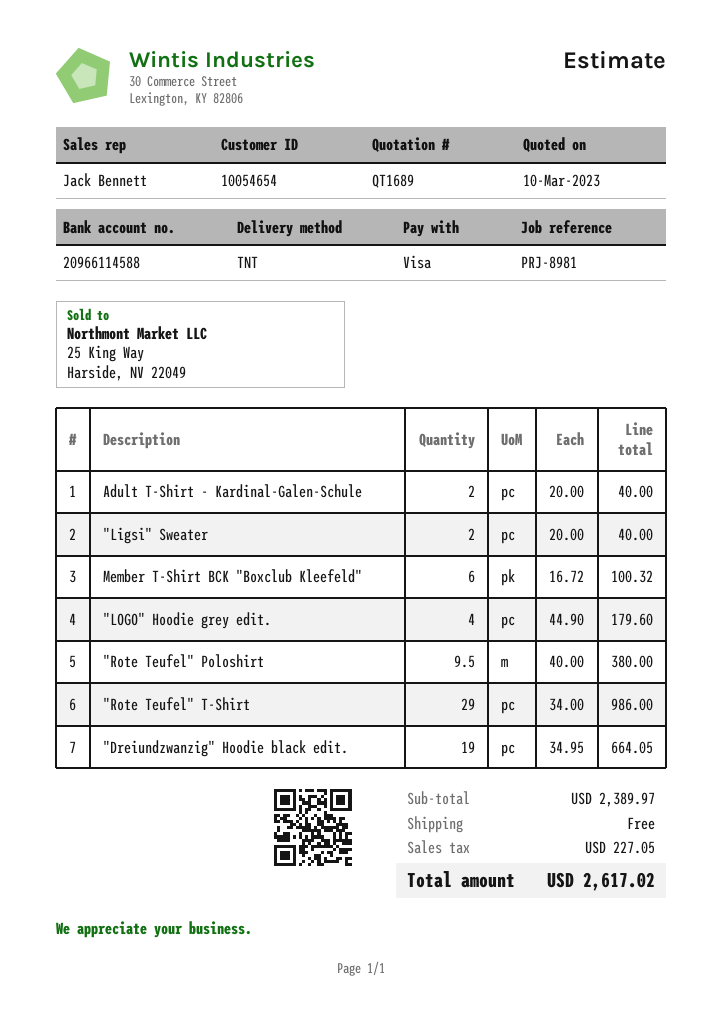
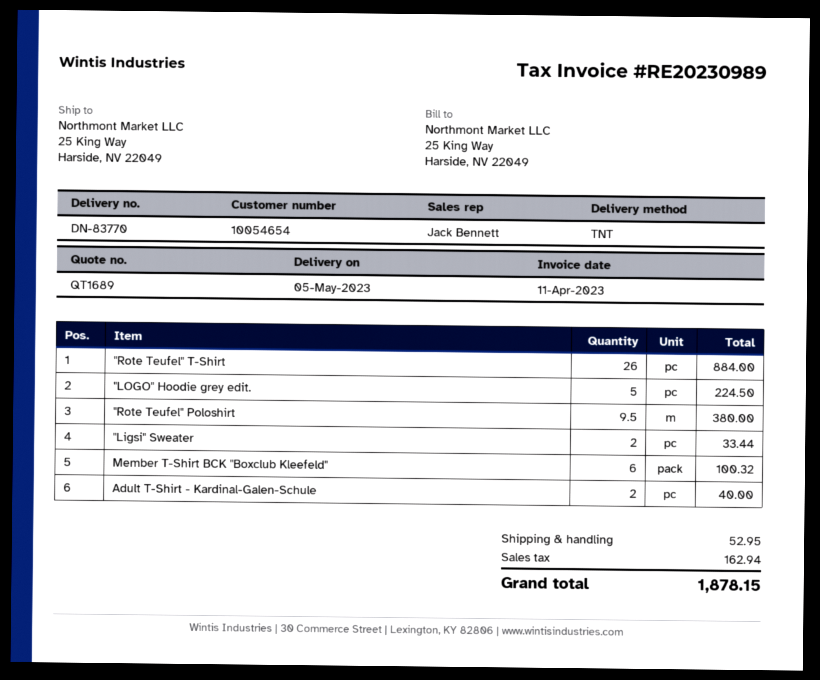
"Ligsi" Sweater: 2 for 40.00 -> 2 for 33.44
"LOGO" Hoodie grey edit.: 4 for 179.60 -> 5 for 224.50
"Rote Teufel" T-Shirt: 29 for 986.00 -> 26 for 884.00
"Dreiundzwanzig" Hoodie black edit.: 19 for 664.05 -> none
shipping: 0.00 -> 52.95
tax: 227.05 -> 162.94
total: 2617.02 -> 1878.15

